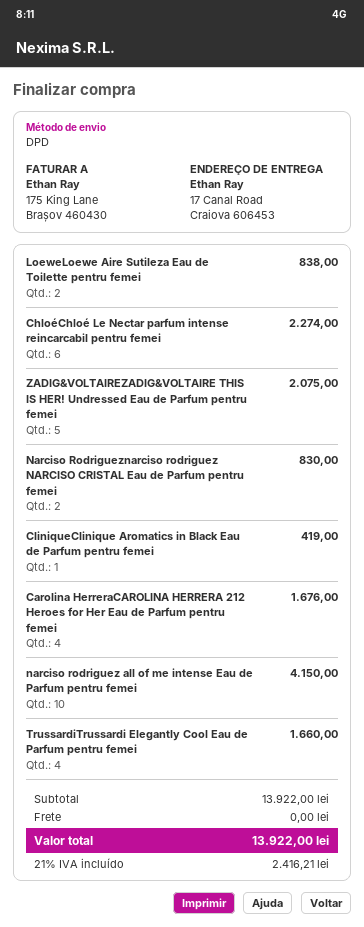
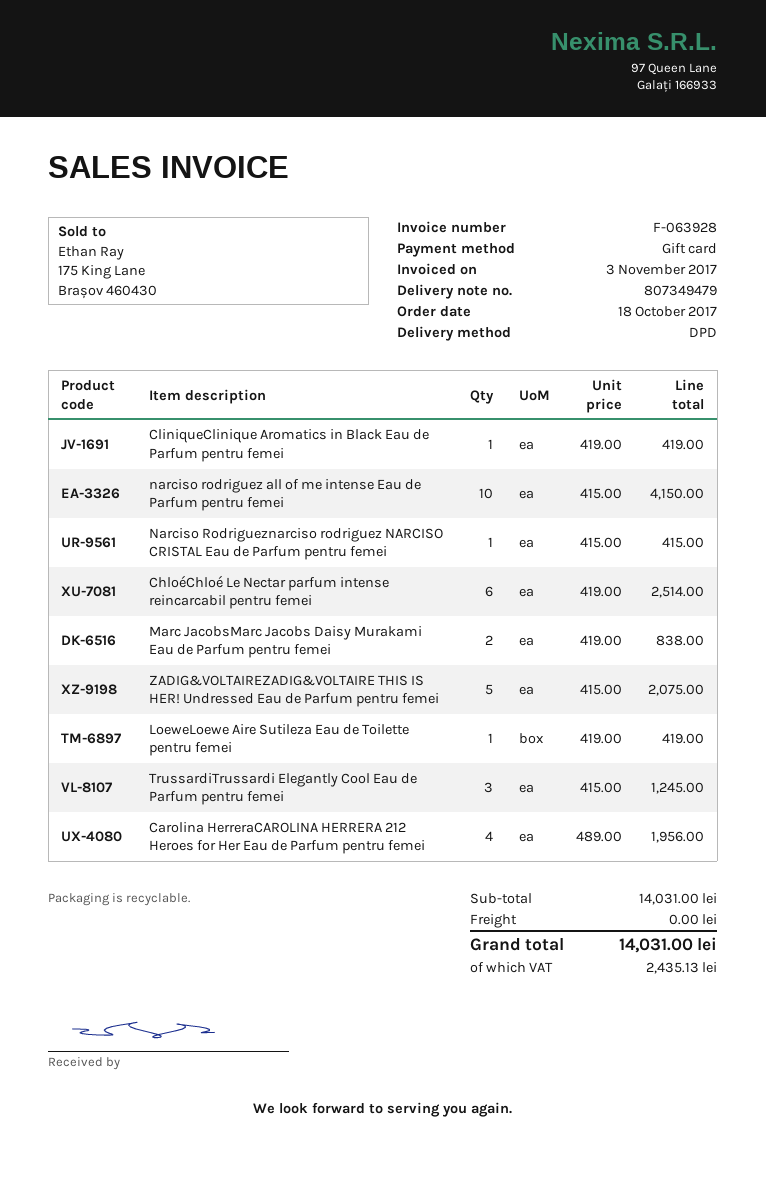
LoeweLoewe Aire Sutileza Eau de Toilette pentru femei: 2 for 838.00 -> 1 for 419.00
ChloéChloé Le Nectar parfum intense reincarcabil pentru femei: 6 for 2274.00 -> 6 for 2514.00
Narciso Rodrigueznarciso rodriguez NARCISO CRISTAL Eau de Parfum pentru femei: 2 for 830.00 -> 1 for 415.00
Carolina HerreraCAROLINA HERRERA 212 Heroes for Her Eau de Parfum pentru femei: 4 for 1676.00 -> 4 for 1956.00
TrussardiTrussardi Elegantly Cool Eau de Parfum pentru femei: 4 for 1660.00 -> 3 for 1245.00
Marc JacobsMarc Jacobs Daisy Murakami Eau de Parfum pentru femei: none -> 2 for 838.00
subtotal: 13922.00 -> 14031.00
tax: 2416.21 -> 2435.13
total: 13922.00 -> 14031.00

